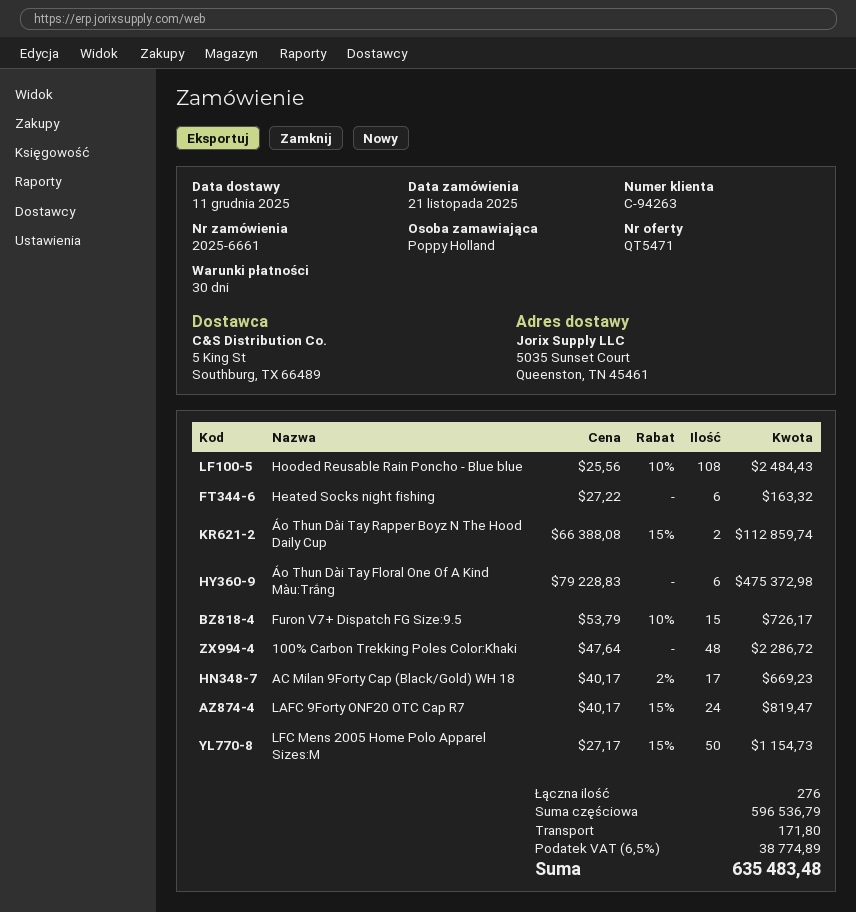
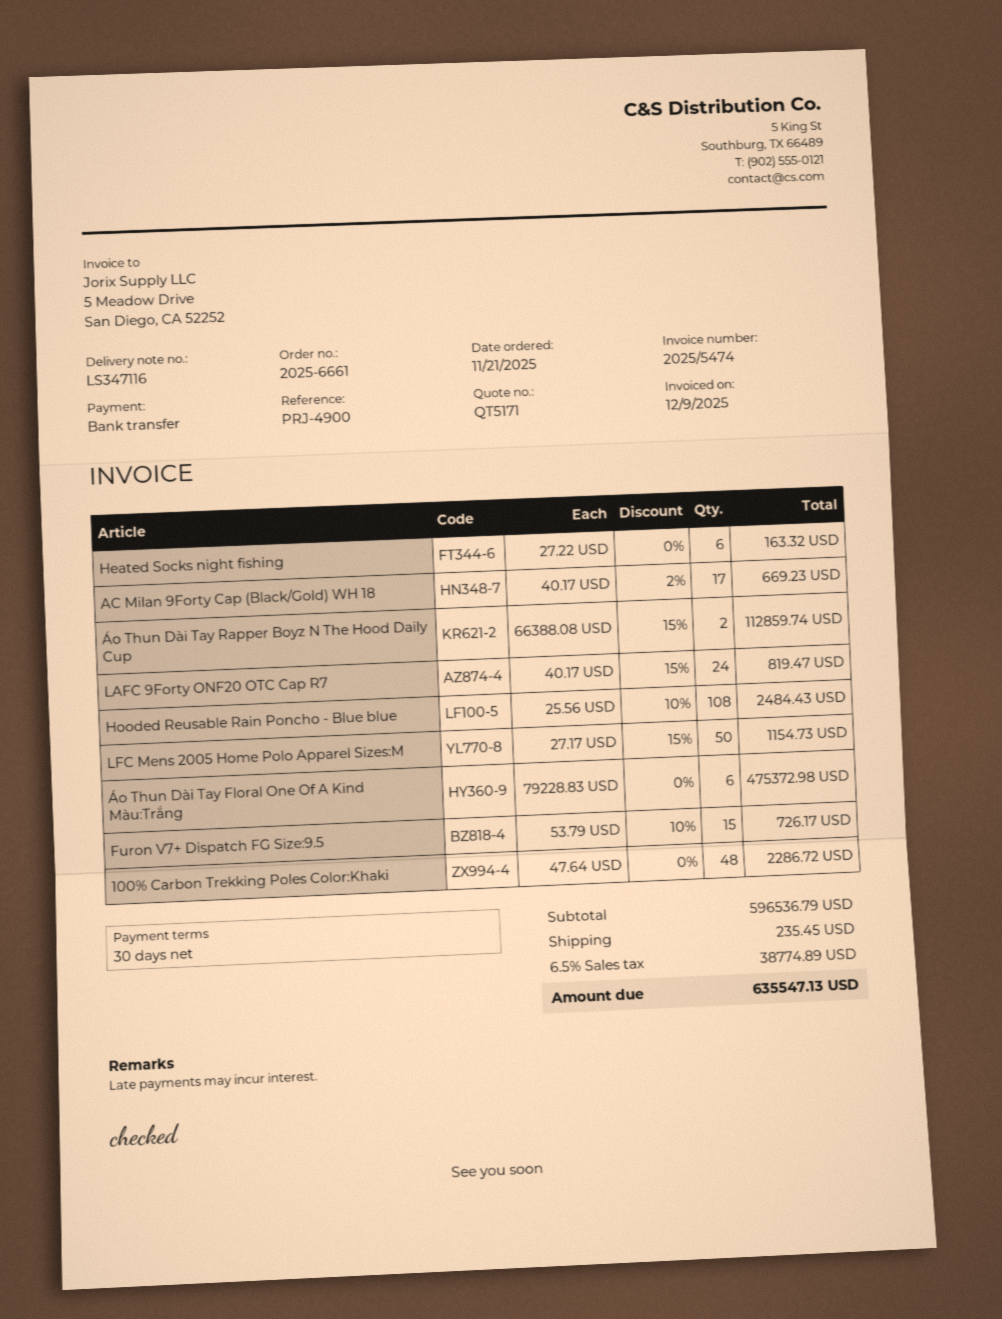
quote number: QT5471 -> QT5171
shipping: 171.80 -> 235.45
total: 635483.48 -> 635547.13

